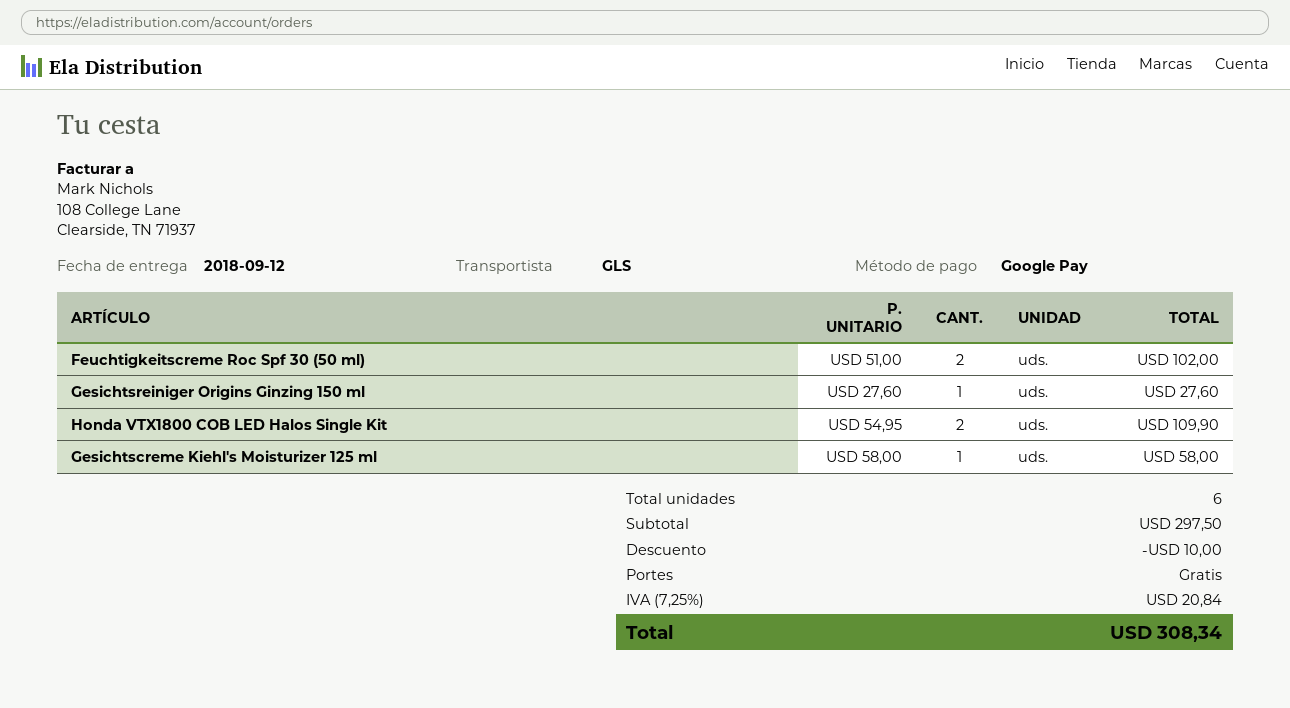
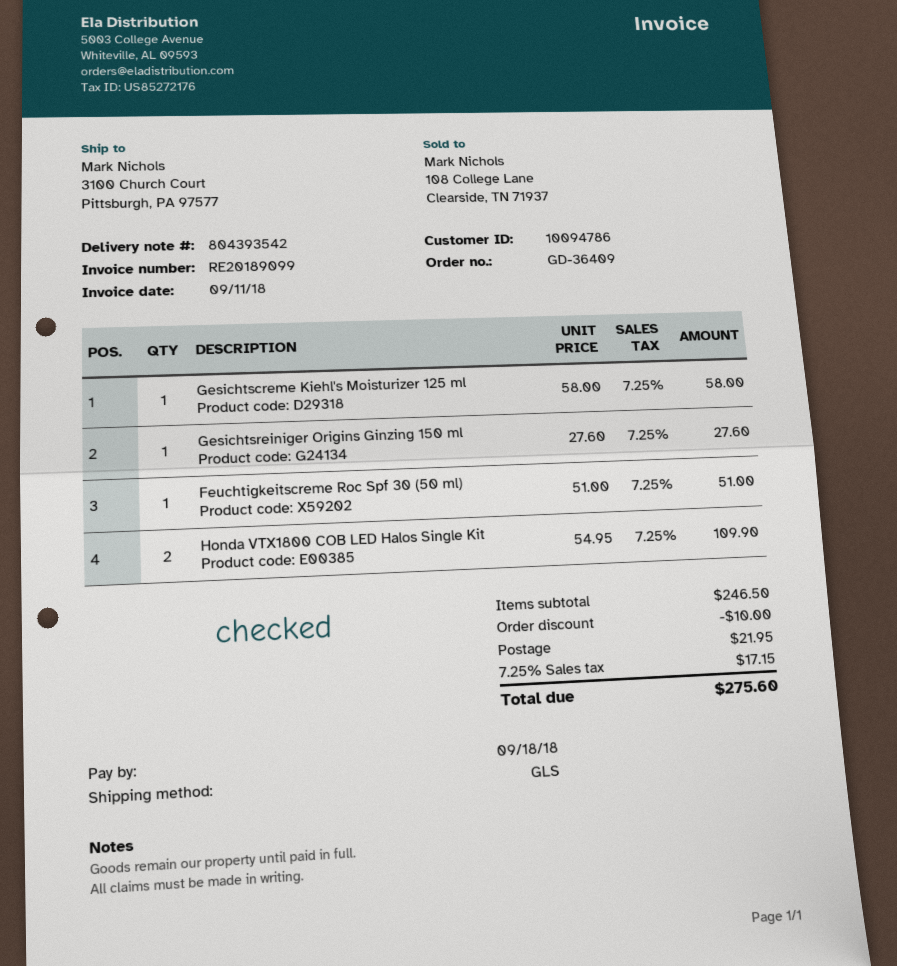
Feuchtigkeitscreme Roc Spf 30 (50 ml): 2 x 51.00 = 102.00 -> 1 x 51.00 = 51.00
subtotal: 297.50 -> 246.50
shipping: 0.00 -> 21.95
tax: 7.25% = 20.84 -> 7.25% = 17.15
total: 308.34 -> 275.60

